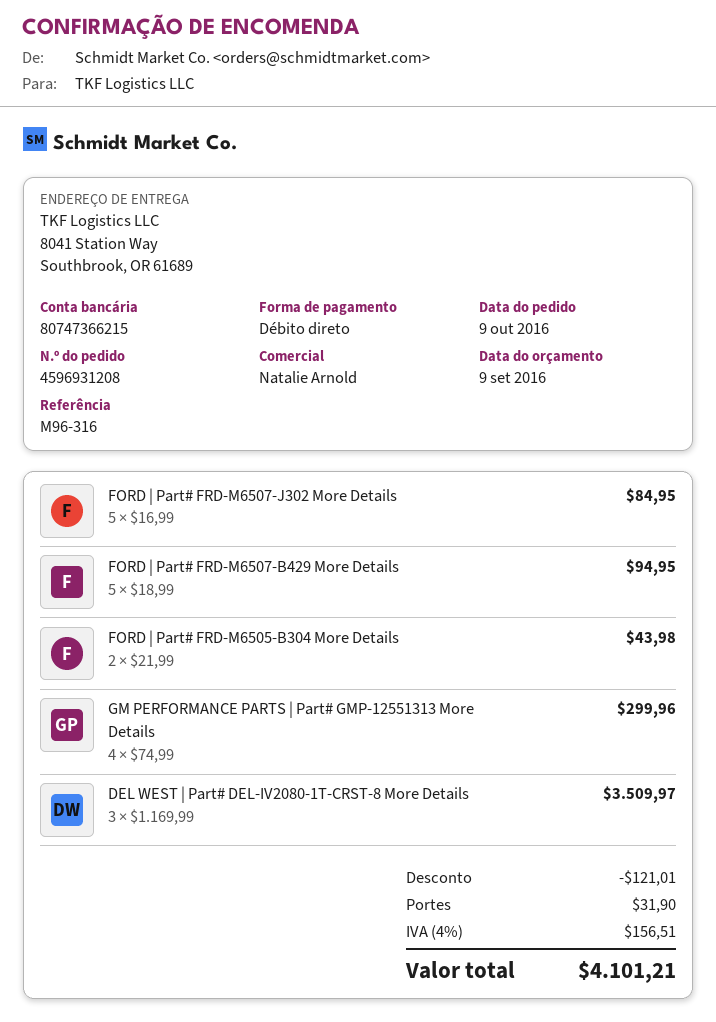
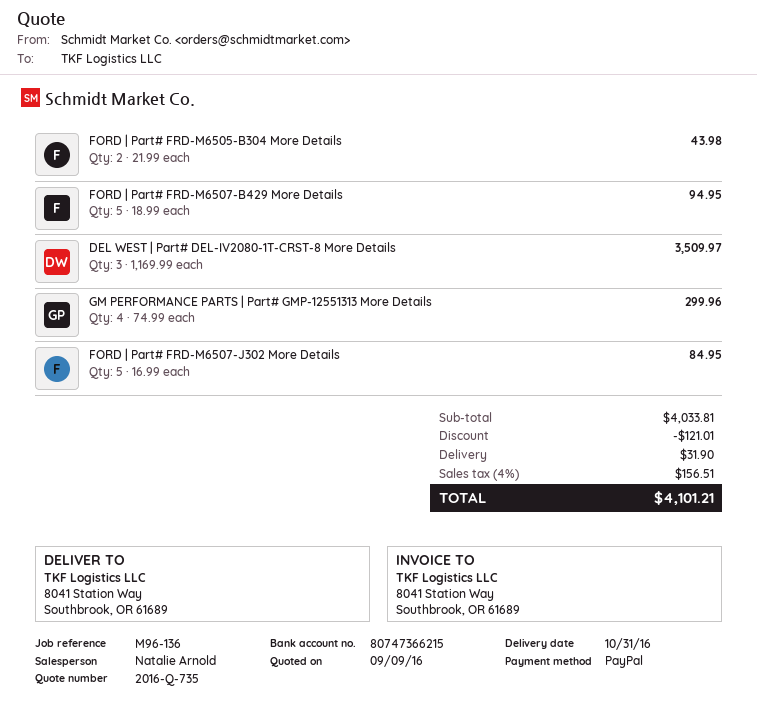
reference: M96-316 -> M96-136
payment method: direct debit -> PayPal

